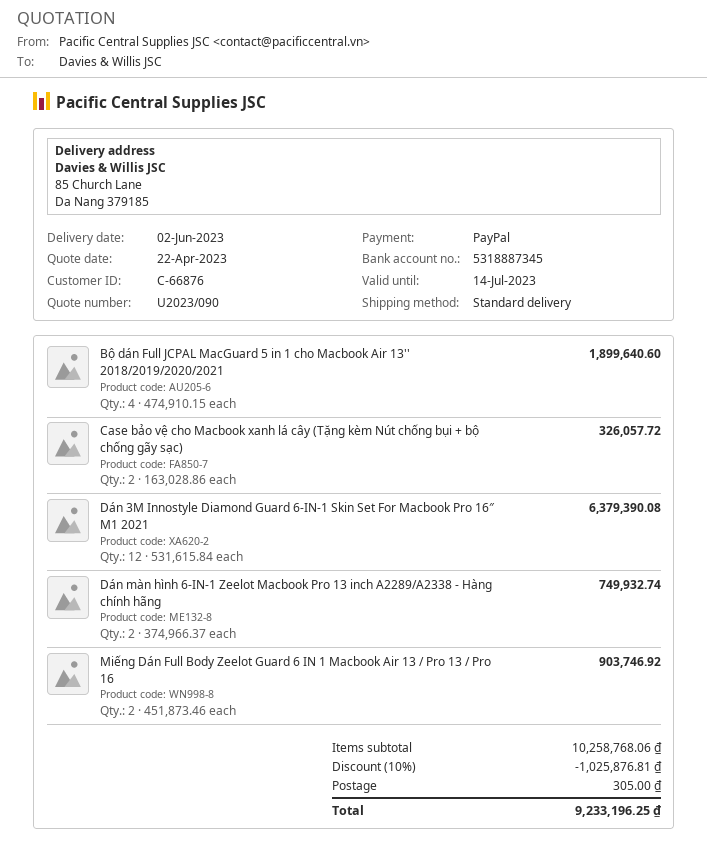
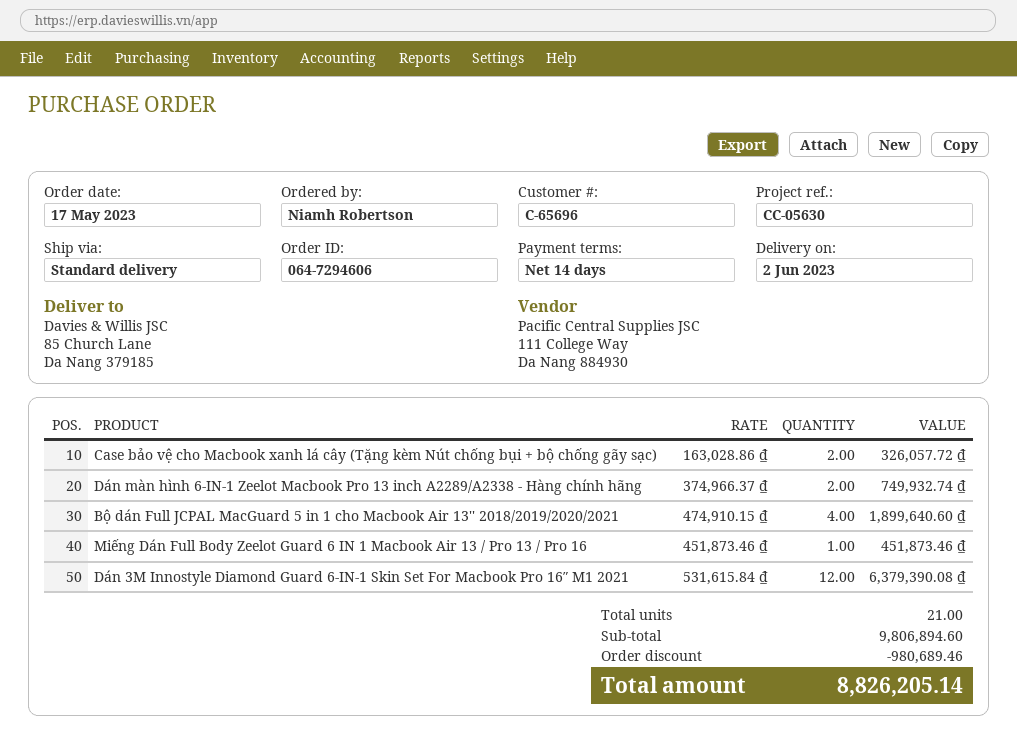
customer number: C-66876 -> C-65696
Miếng Dán Full Body Zeelot Guard 6 IN 1 Macbook Air 13 / Pro 13 / Pro 16: 2 x 451873.46 = 903746.92 -> 1 x 451873.46 = 451873.46
subtotal: 10258768.06 -> 9806894.60
discount: 1025876.81 -> 980689.46
shipping: 305.00 -> none
total: 9233196.25 -> 8826205.14

